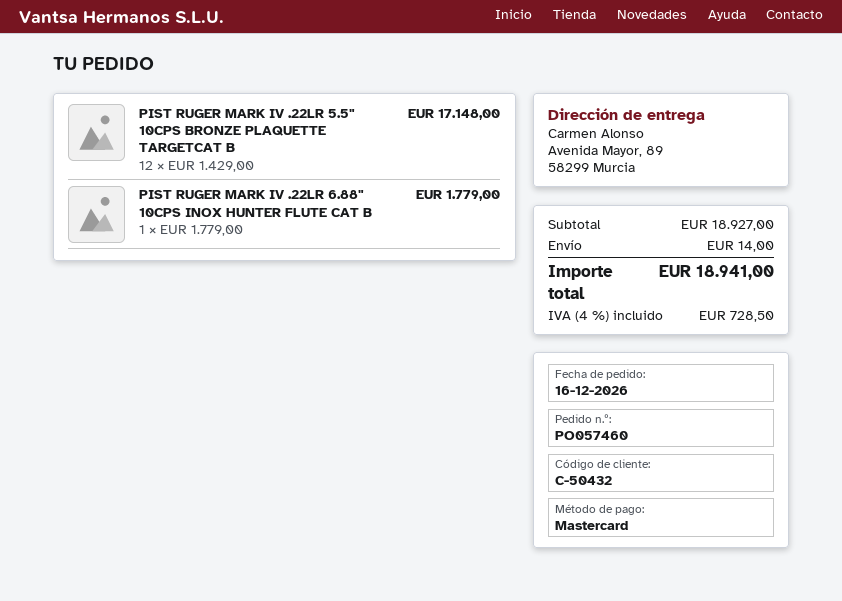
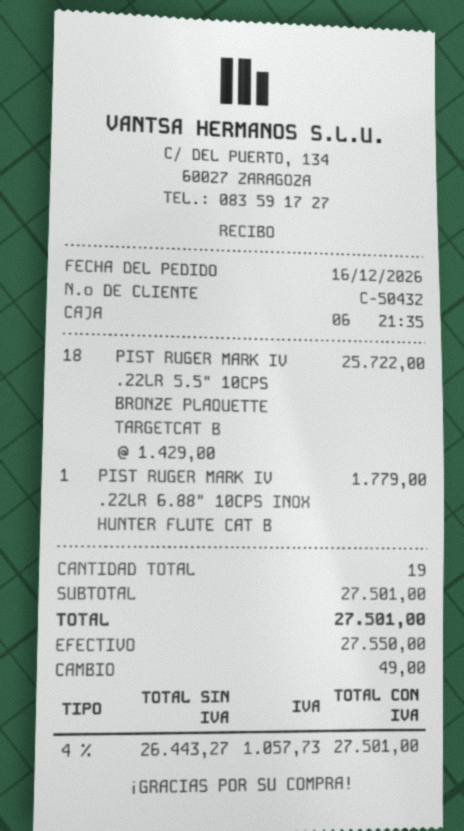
payment method: Mastercard -> cash
PIST RUGER MARK IV .22LR 5.5" 10CPS BRONZE PLAQUETTE TARGETCAT B: 12 x 1429.00 = 17148.00 -> 18 x 1429.00 = 25722.00
subtotal: 18927.00 -> 27501.00
shipping: 14.00 -> none
tax: 4% = 728.50 -> 4% = 1057.73
total: 18941.00 -> 27501.00

